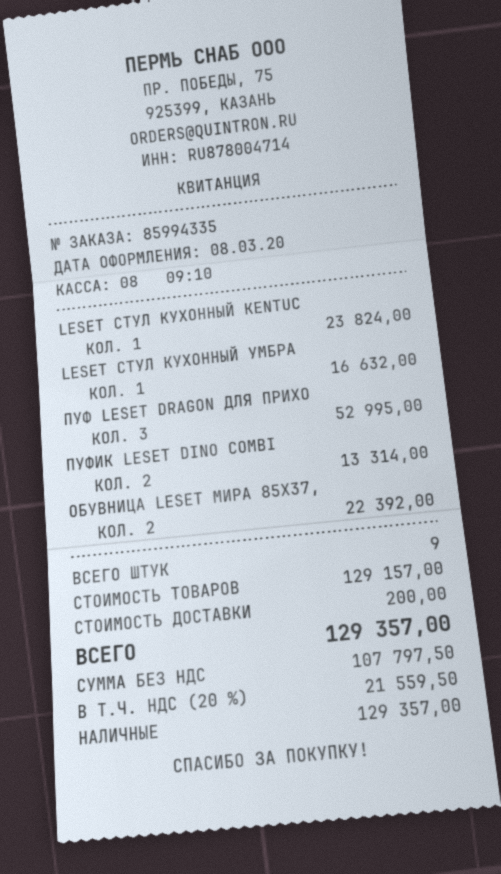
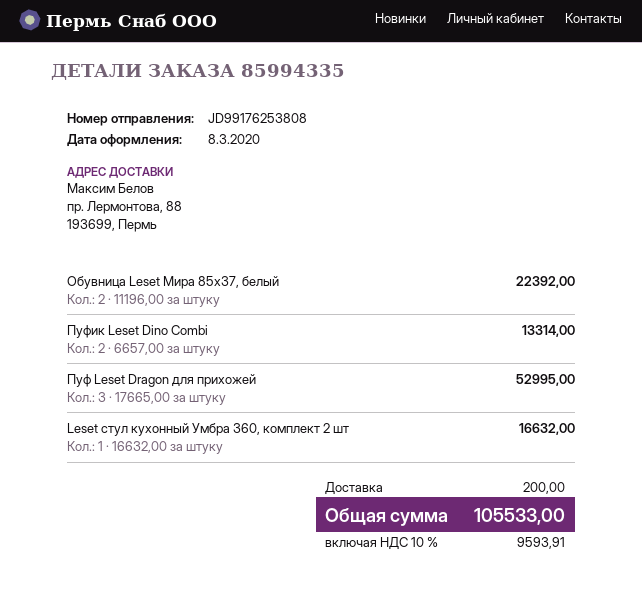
LESET СТУЛ КУХОННЫЙ KENTUC: 1 for 23824.00 -> none
tax: 20% = 21559.50 -> 10% = 9593.91
total: 129357.00 -> 105533.00

